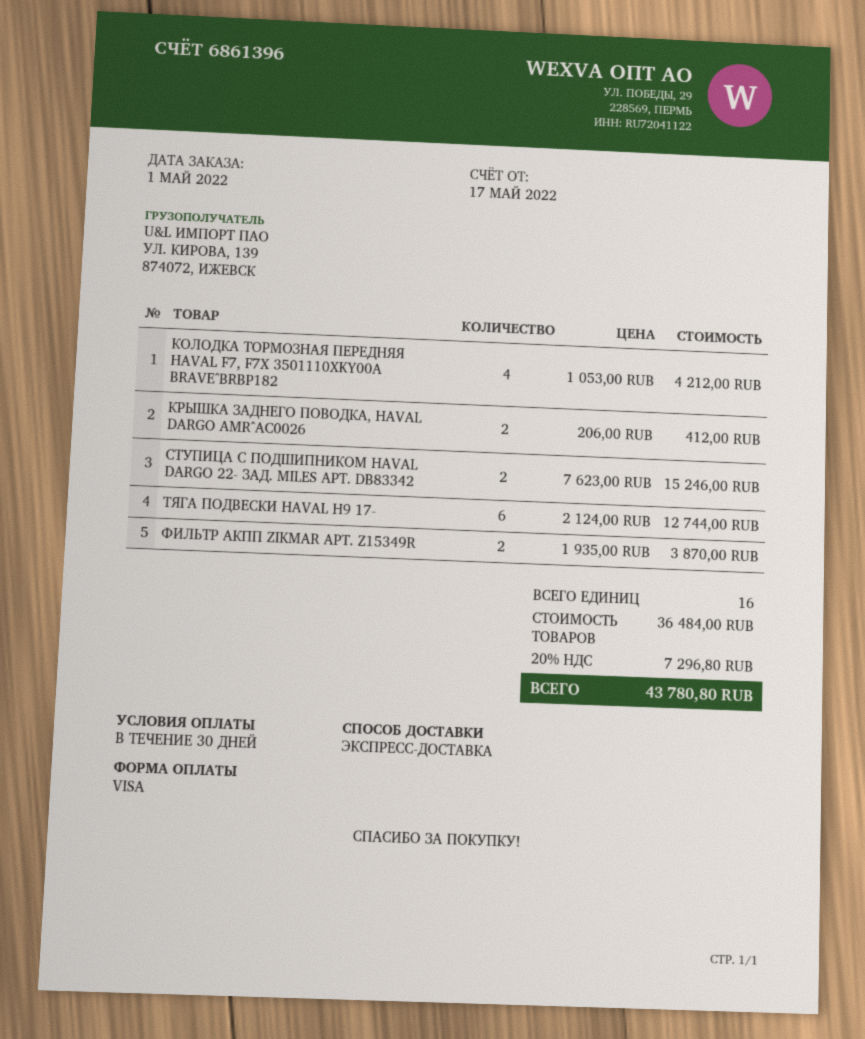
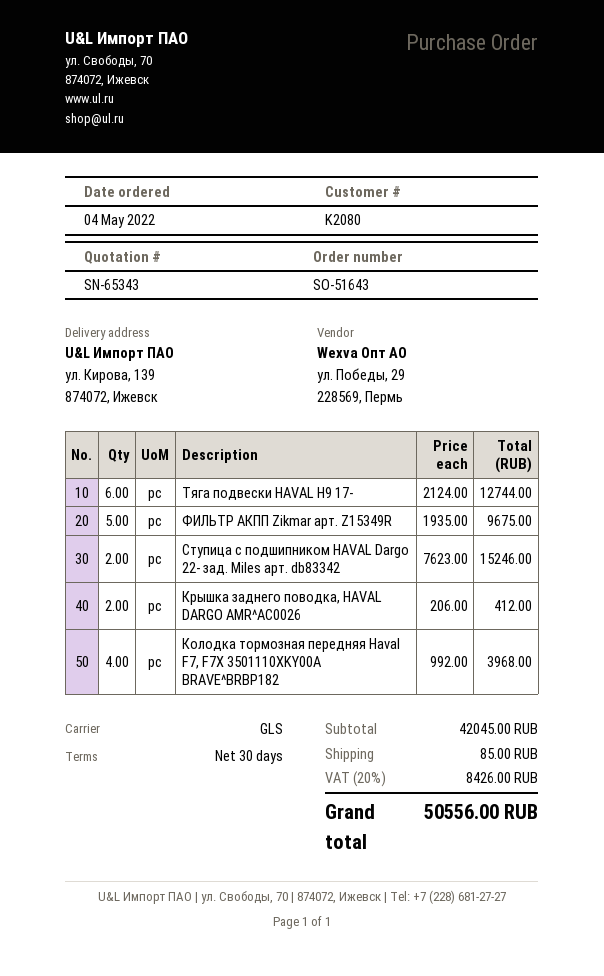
order date: 2022-05-01 -> 2022-05-04
shipping method: express -> GLS
КОЛОДКА ТОРМОЗНАЯ ПЕРЕДНЯЯ HAVAL F7, F7X 3501110XKY00A BRAVE^BRBP182: 4 x 1053.00 = 4212.00 -> 4 x 992.00 = 3968.00
ФИЛЬТР АКПП ZIKMAR АРТ. Z15349R: 2 x 1935.00 = 3870.00 -> 5 x 1935.00 = 9675.00
subtotal: 36484.00 -> 42045.00
shipping: none -> 85.00
tax: 20% = 7296.80 -> 20% = 8426.00
total: 43780.80 -> 50556.00

